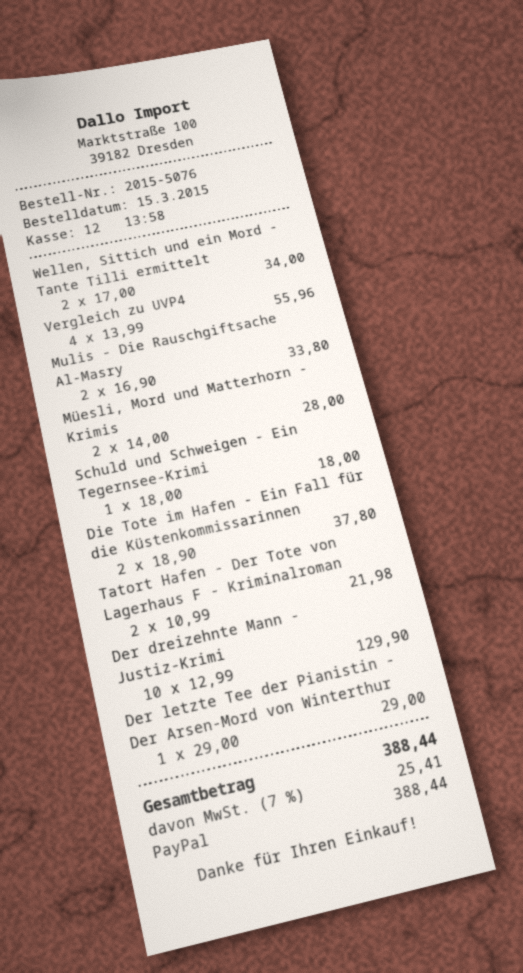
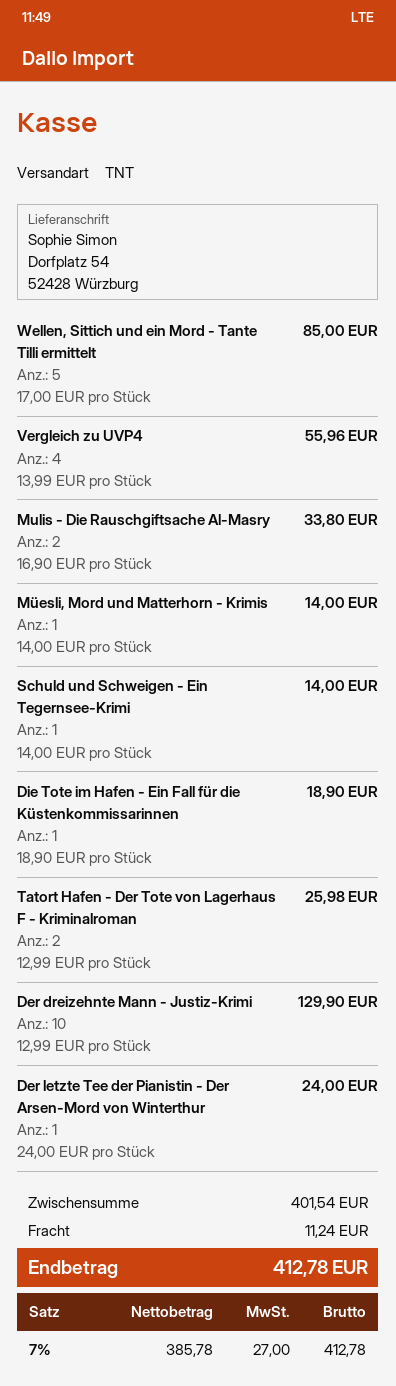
Wellen, Sittich und ein Mord - Tante Tilli ermittelt: 2 x 17.00 = 34.00 -> 5 x 17.00 = 85.00
Müesli, Mord und Matterhorn - Krimis: 2 x 14.00 = 28.00 -> 1 x 14.00 = 14.00
Schuld und Schweigen - Ein Tegernsee-Krimi: 1 x 18.00 = 18.00 -> 1 x 14.00 = 14.00
Die Tote im Hafen - Ein Fall für die Küstenkommissarinnen: 2 x 18.90 = 37.80 -> 1 x 18.90 = 18.90
Tatort Hafen - Der Tote von Lagerhaus F - Kriminalroman: 2 x 10.99 = 21.98 -> 2 x 12.99 = 25.98
Der letzte Tee der Pianistin - Der Arsen-Mord von Winterthur: 1 x 29.00 = 29.00 -> 1 x 24.00 = 24.00
shipping: none -> 11.24
tax: 7% = 25.41 -> 7% = 27.00
total: 388.44 -> 412.78

